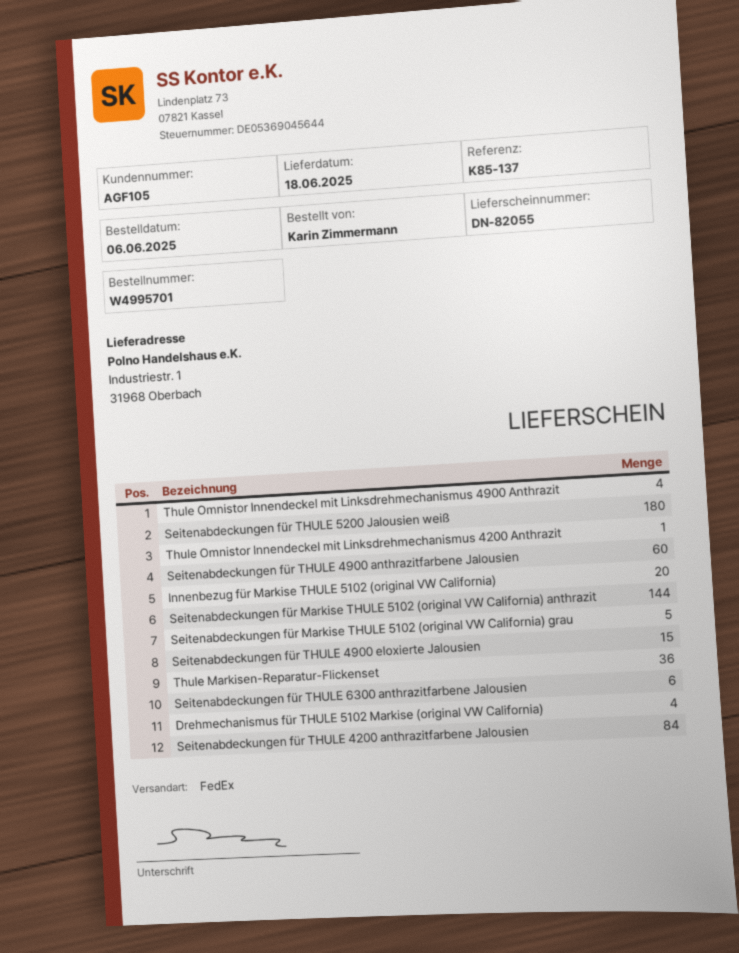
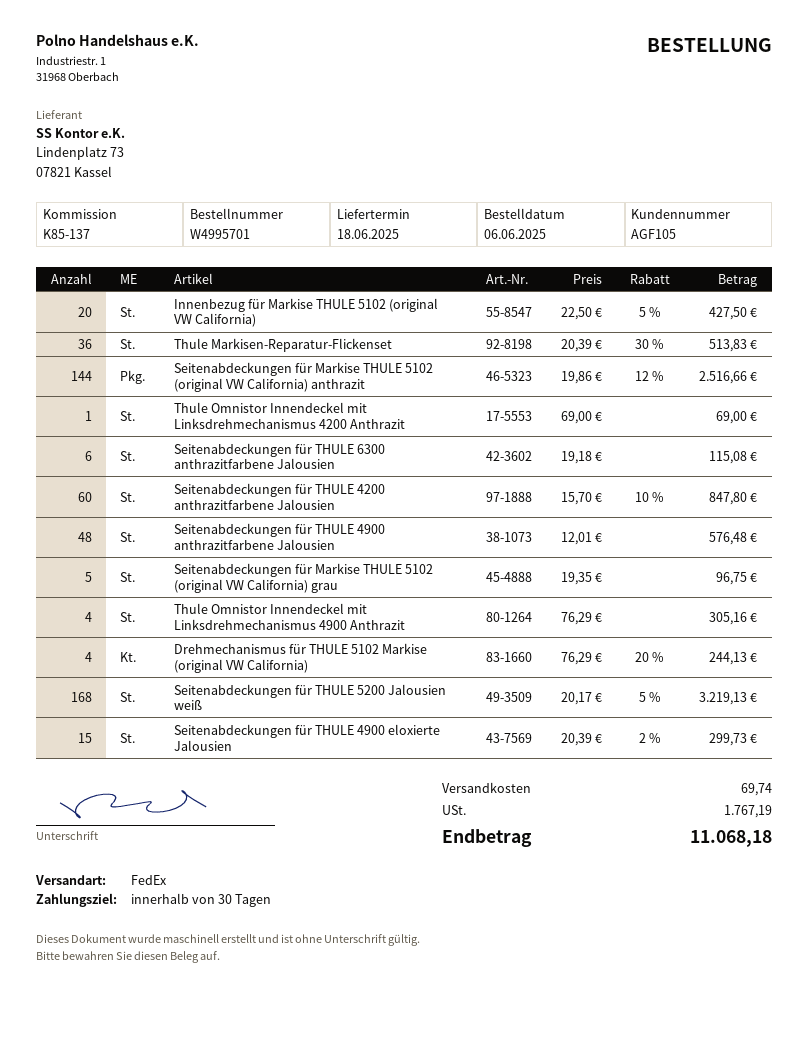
Seitenabdeckungen für THULE 5200 Jalousien weiß: 180 -> 168
Seitenabdeckungen für THULE 4900 anthrazitfarbene Jalousien: 60 -> 48
Seitenabdeckungen für THULE 4200 anthrazitfarbene Jalousien: 84 -> 60

